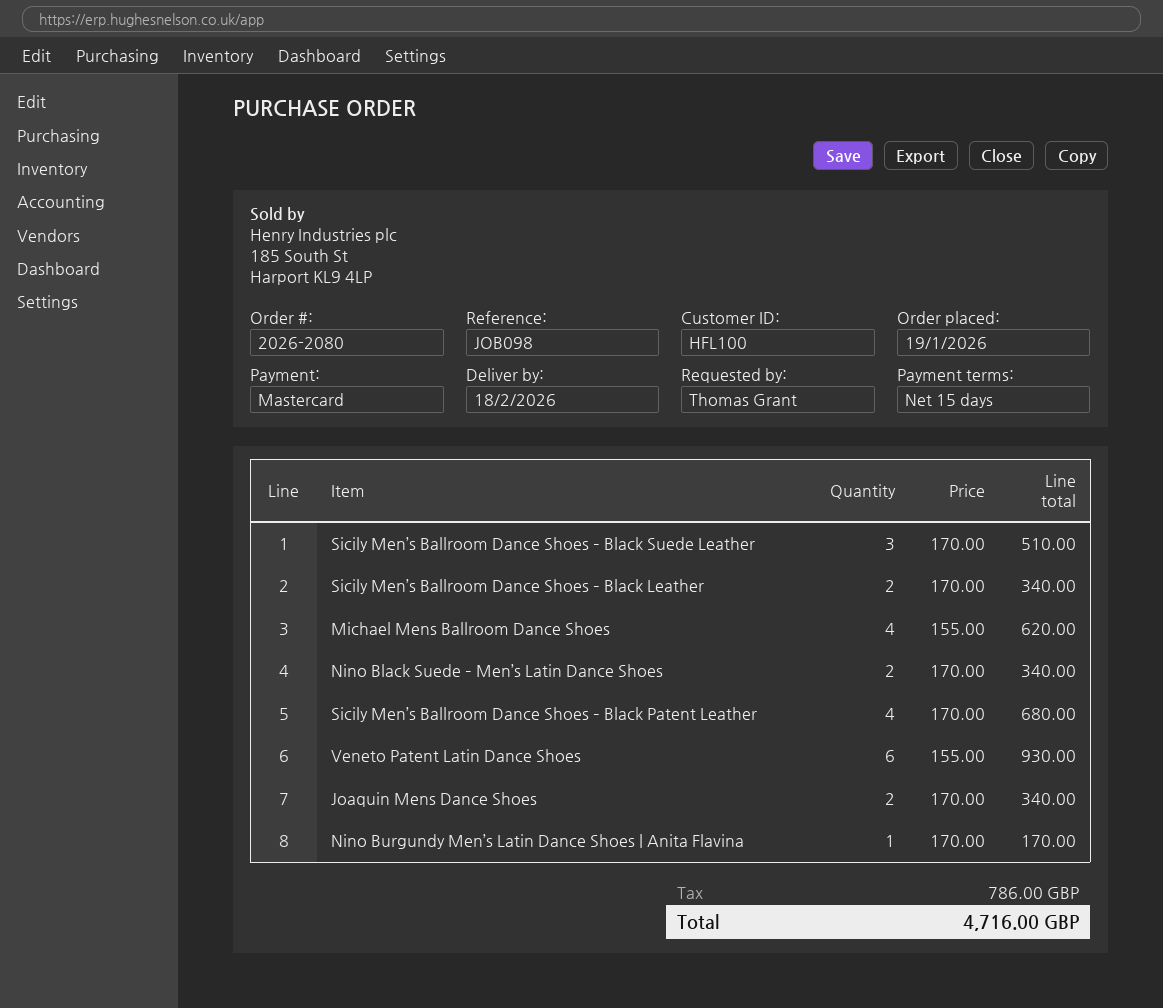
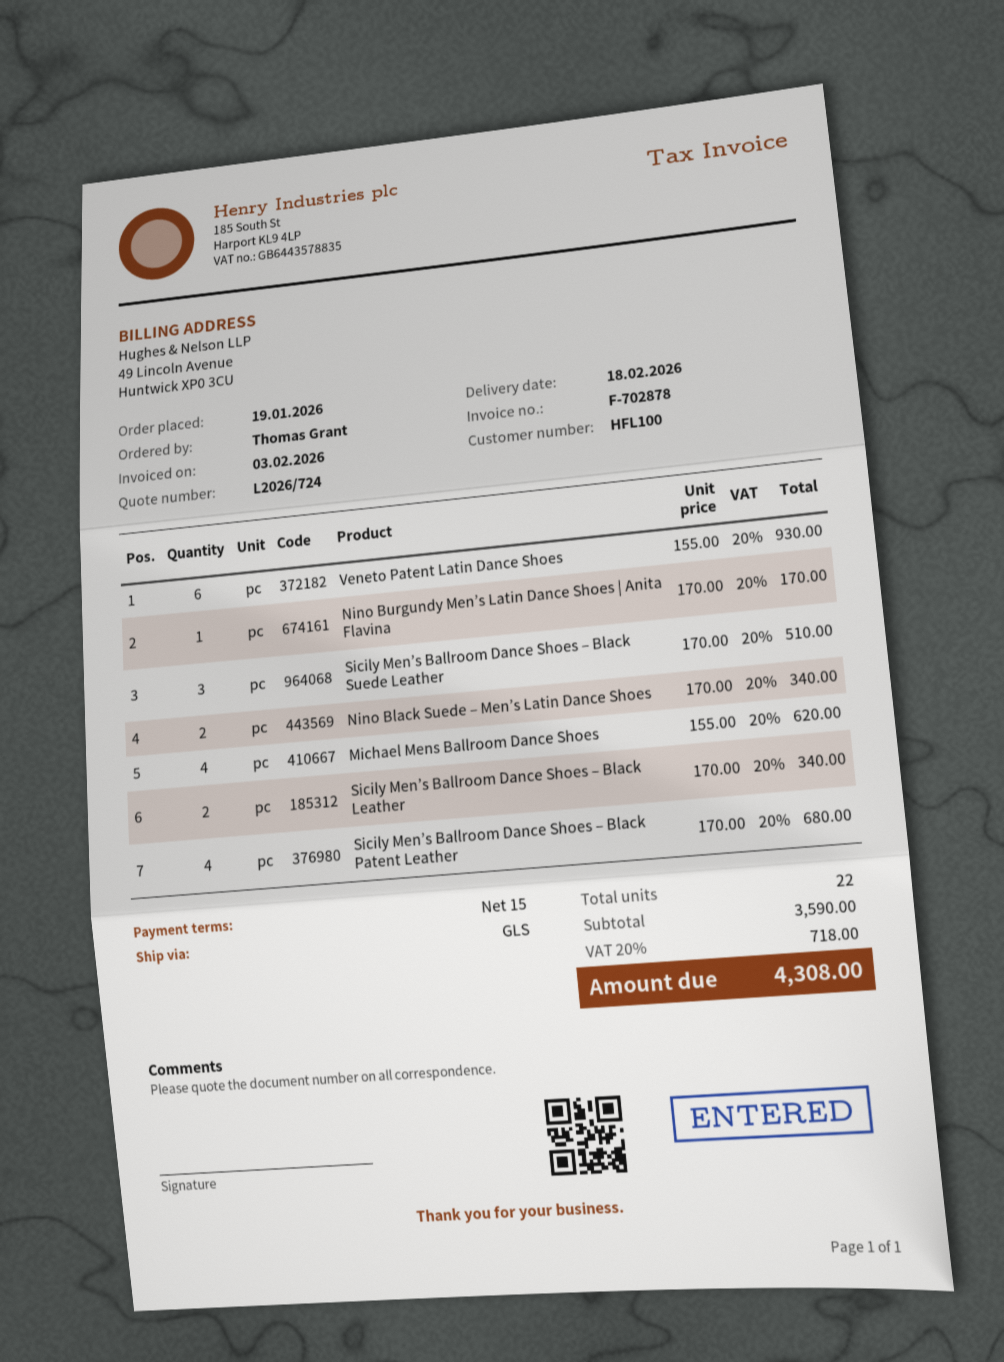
Joaquin Mens Dance Shoes: 2 x 170.00 = 340.00 -> none
tax: 786.00 -> 718.00
total: 4716.00 -> 4308.00

